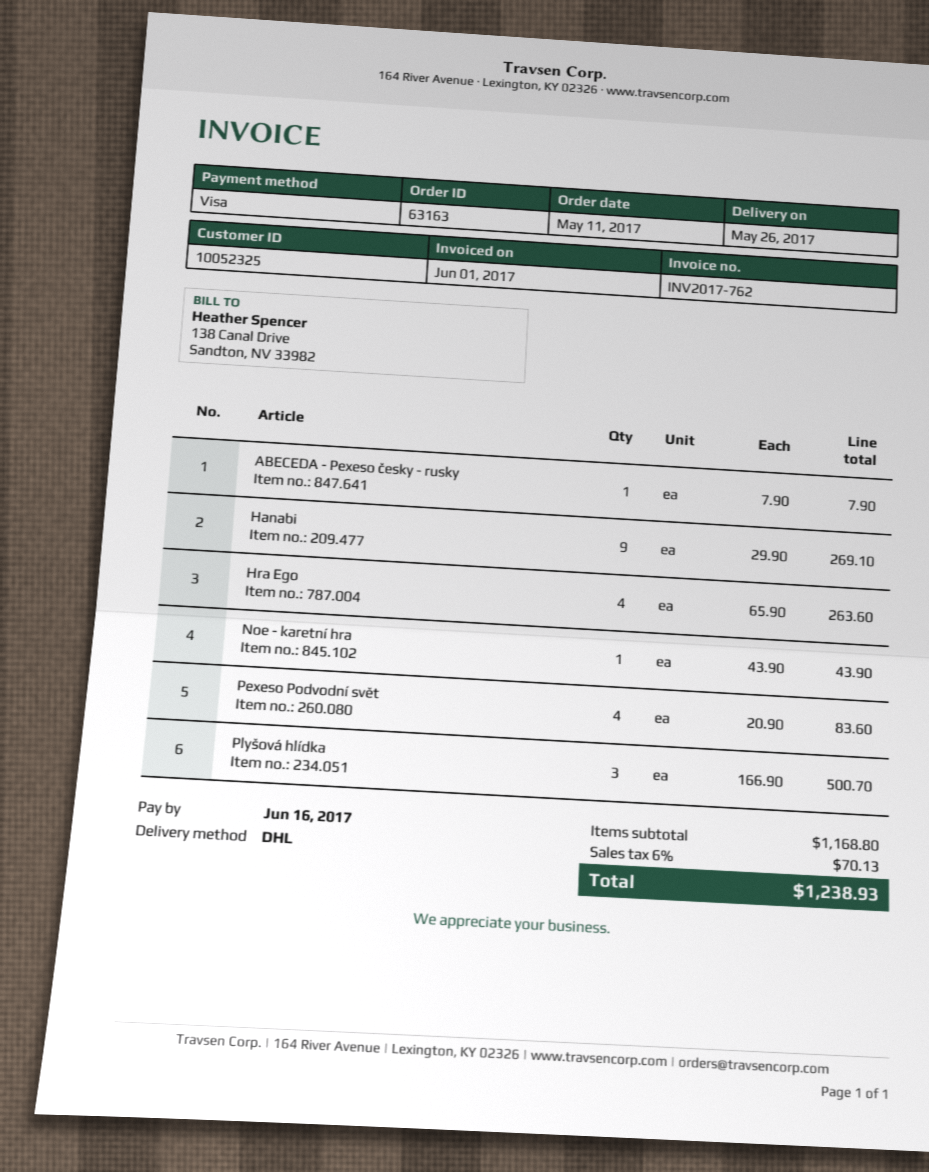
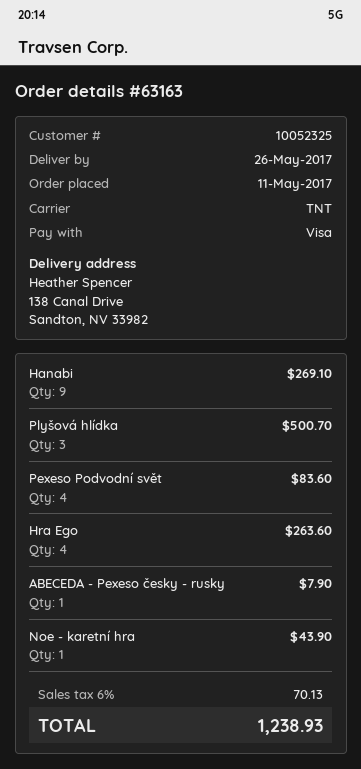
shipping method: DHL -> TNT

